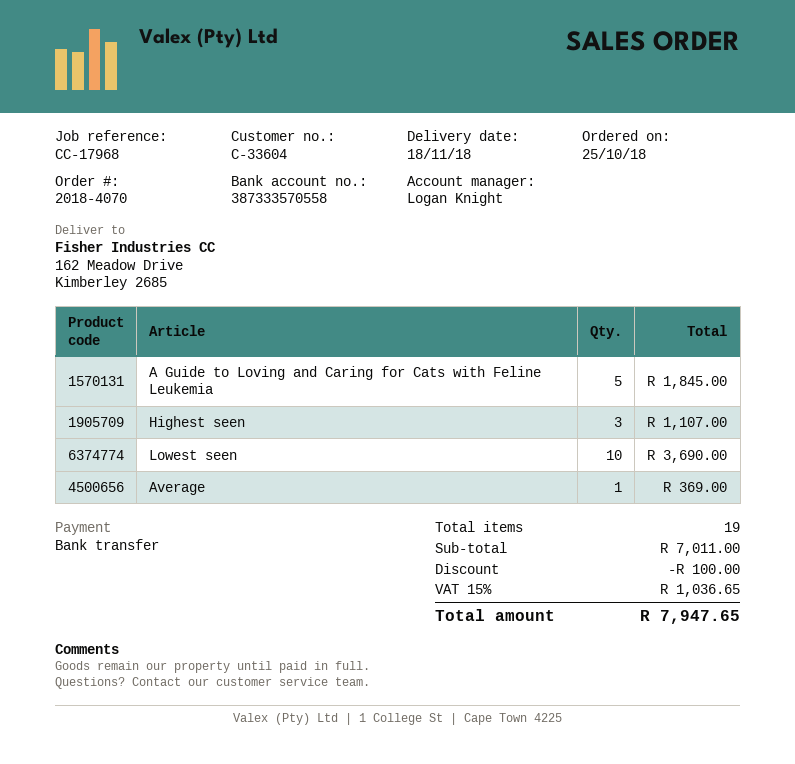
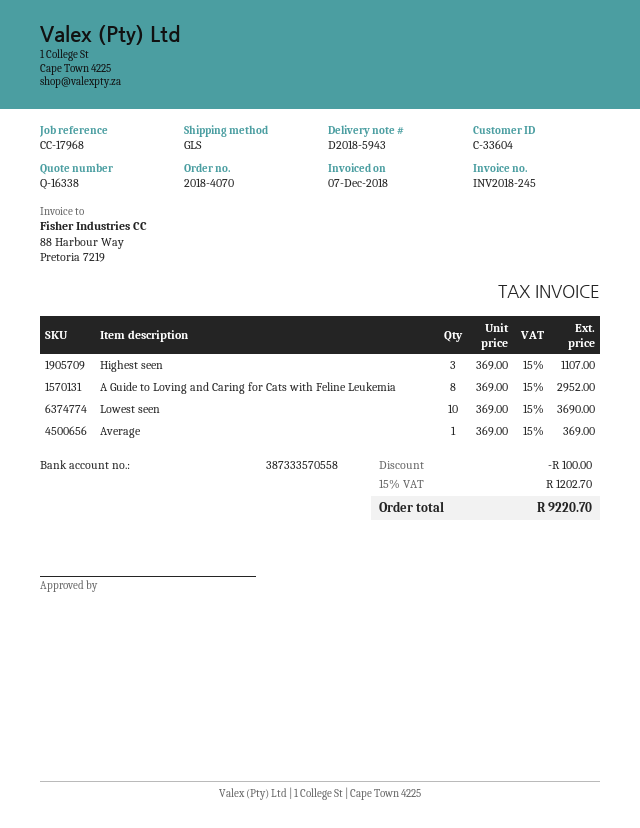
A Guide to Loving and Caring for Cats with Feline Leukemia: 5 for 1845.00 -> 8 for 2952.00
tax: 15% = 1036.65 -> 15% = 1202.70
total: 7947.65 -> 9220.70

